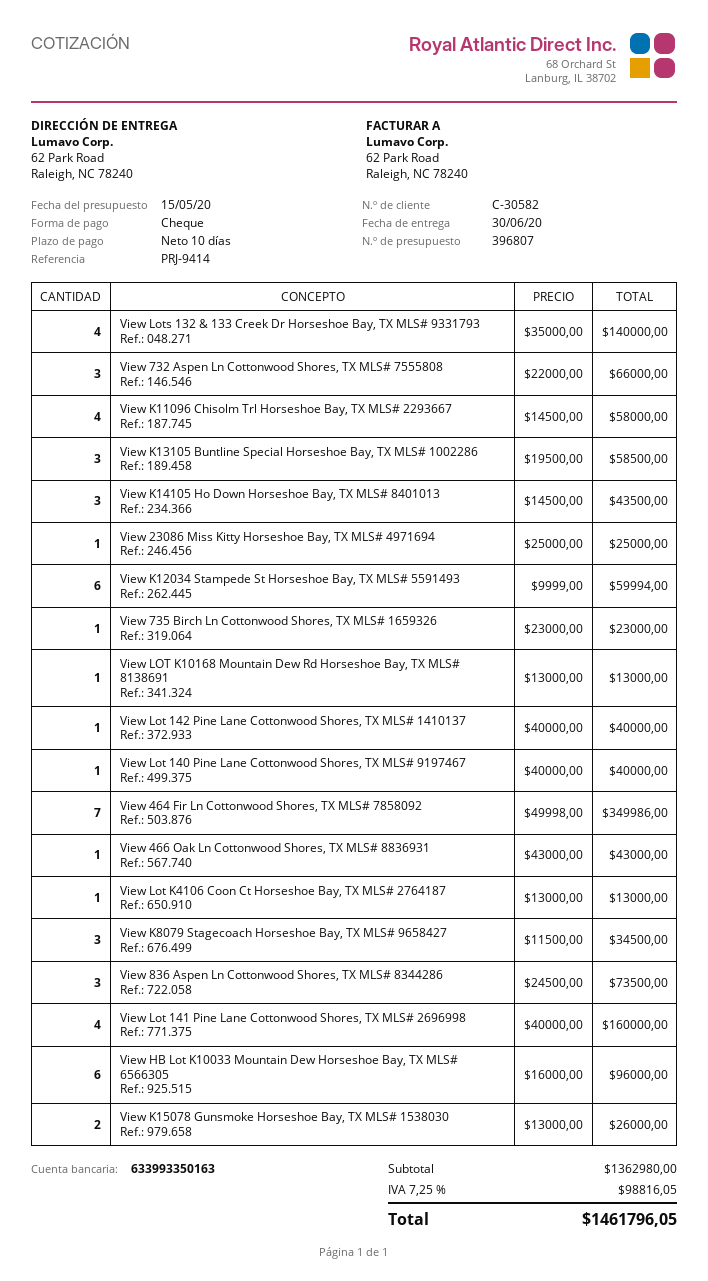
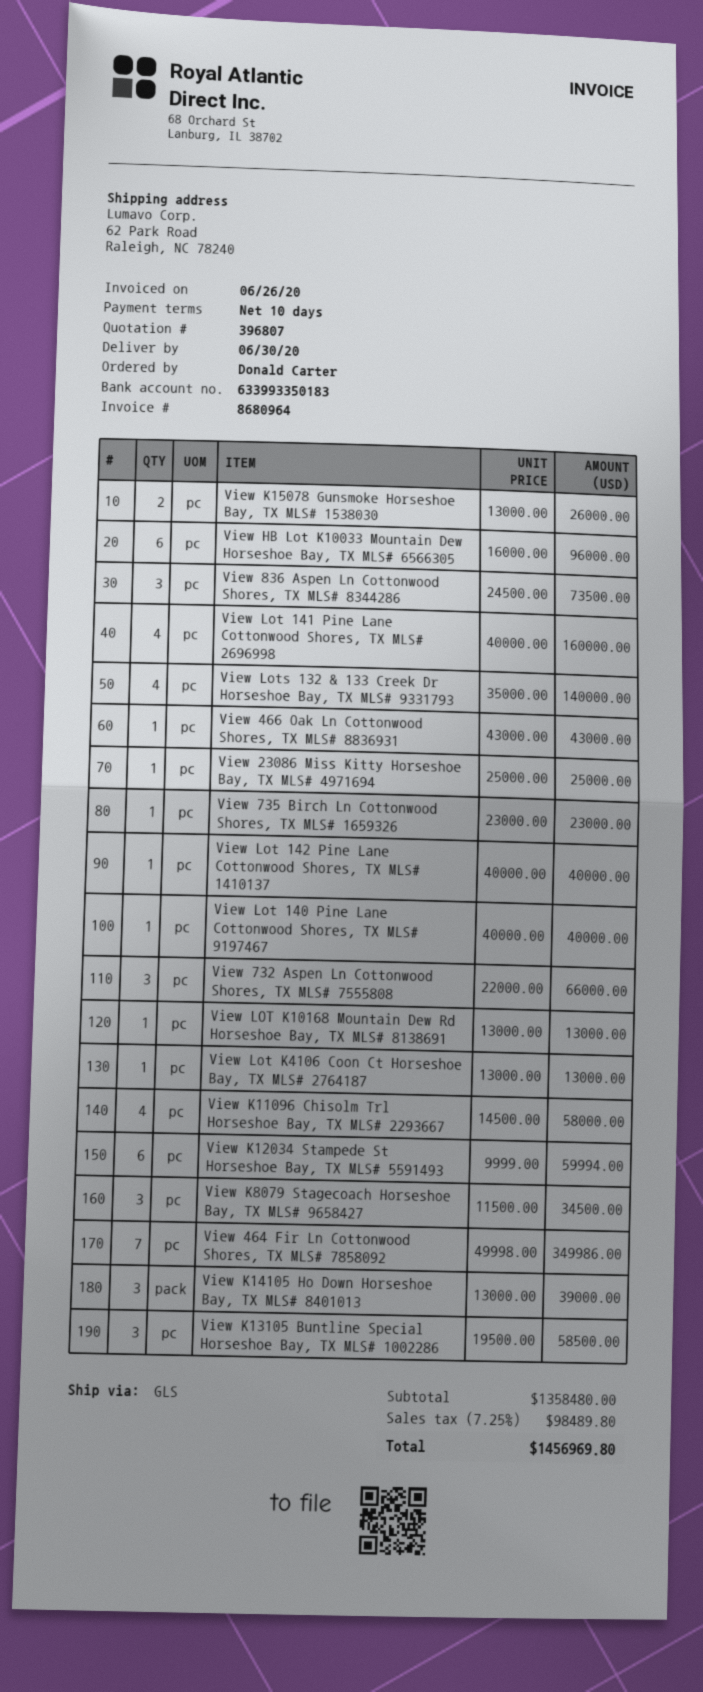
bank account: 633993350163 -> 633993350183
View K14105 Ho Down Horseshoe Bay, TX MLS# 8401013: 3 x 14500.00 = 43500.00 -> 3 x 13000.00 = 39000.00
subtotal: 1362980.00 -> 1358480.00
tax: 7.25% = 98816.05 -> 7.25% = 98489.80
total: 1461796.05 -> 1456969.80

